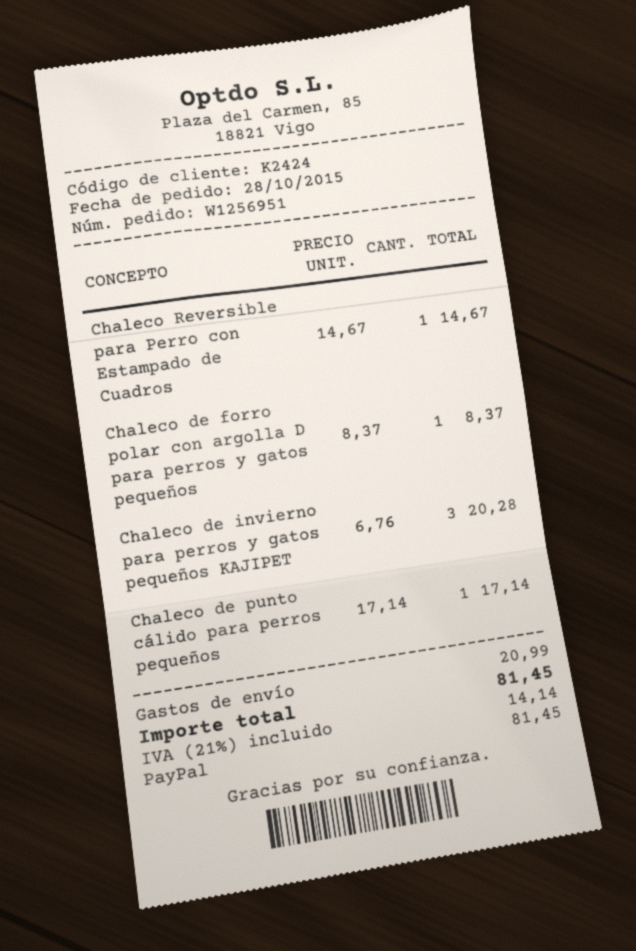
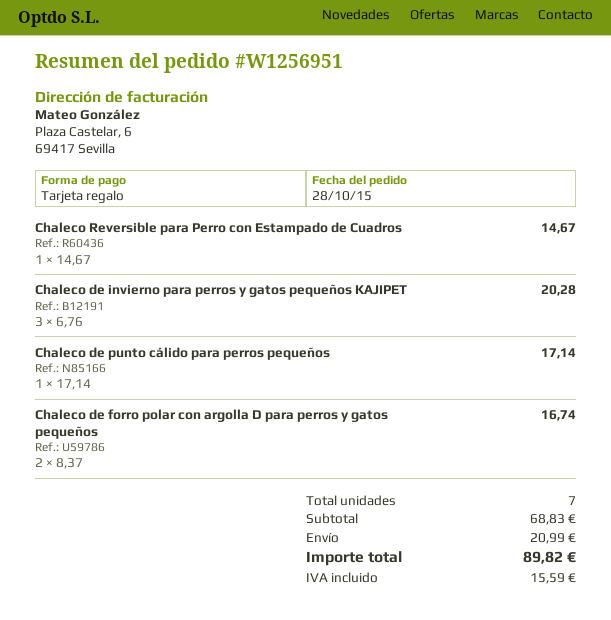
payment method: PayPal -> gift card
Chaleco de forro polar con argolla D para perros y gatos pequeños: 1 x 8.37 = 8.37 -> 2 x 8.37 = 16.74
tax: 14.14 -> 15.59
total: 81.45 -> 89.82

